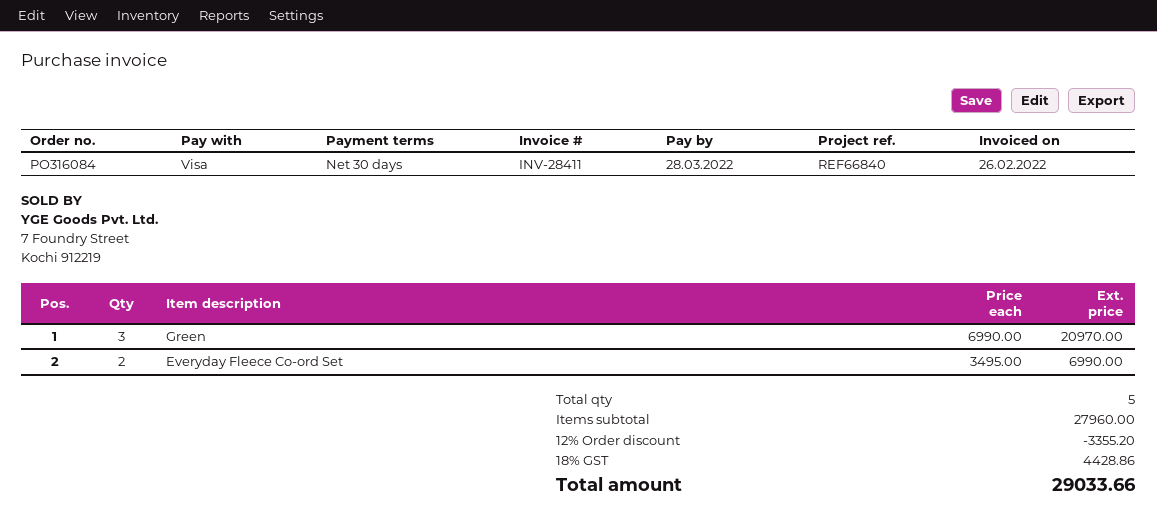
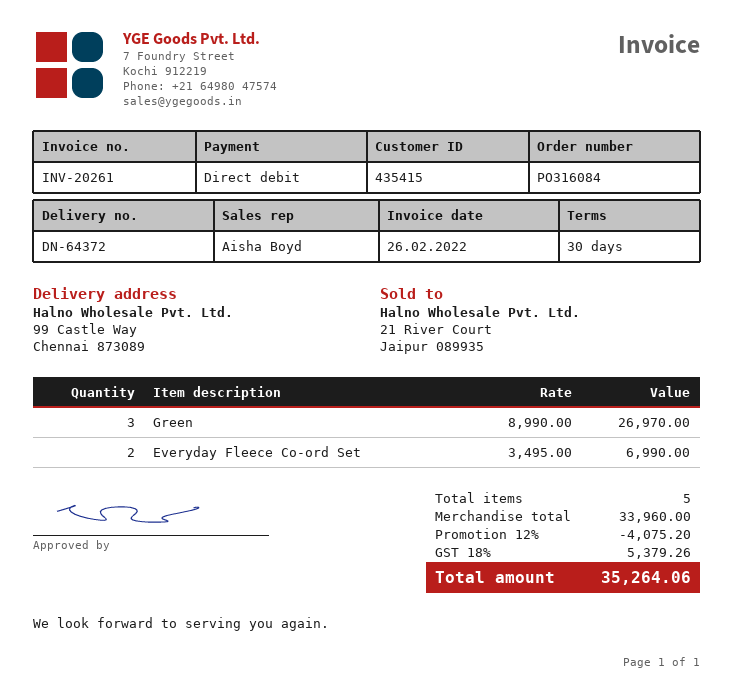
invoice number: INV-28411 -> INV-20261
payment method: Visa -> direct debit
Green: 3 x 6990.00 = 20970.00 -> 3 x 8990.00 = 26970.00
subtotal: 27960.00 -> 33960.00
discount: 12% = 3355.20 -> 12% = 4075.20
tax: 18% = 4428.86 -> 18% = 5379.26
total: 29033.66 -> 35264.06

